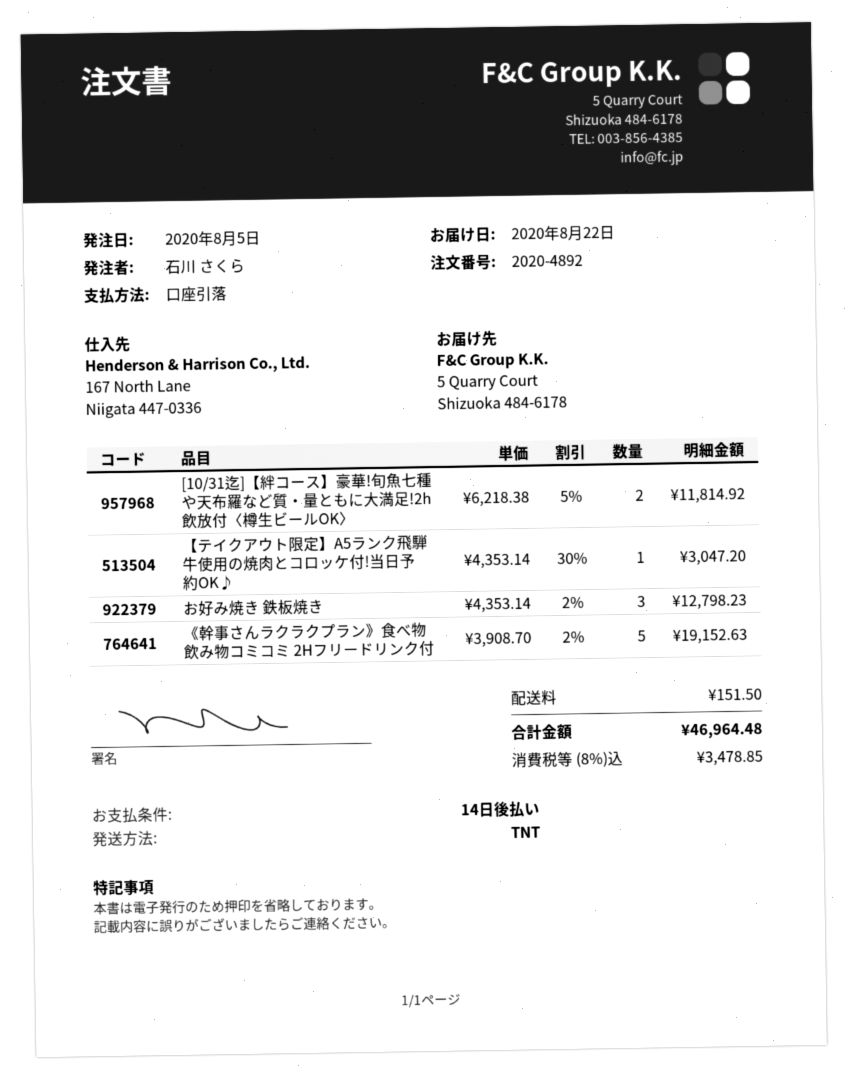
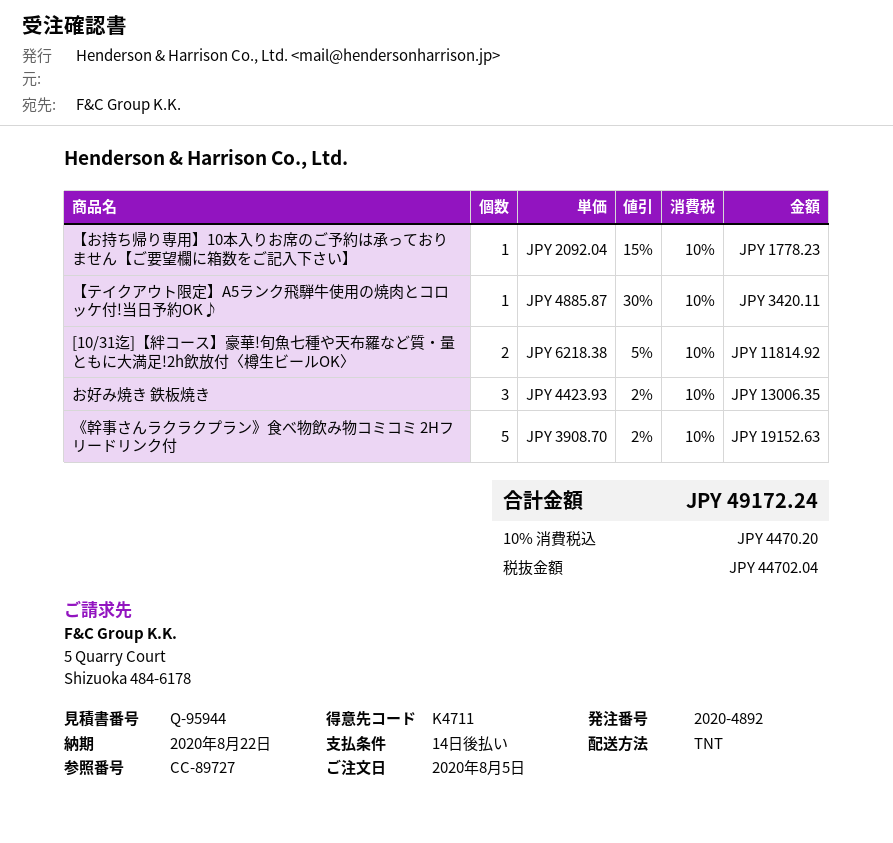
【テイクアウト限定】A5ランク飛騨牛使用の焼肉とコロッケ付!当日予約OK♪: 1 x 4353.14 - 30% = 3047.20 -> 1 x 4885.87 - 30% = 3420.11
お好み焼き 鉄板焼き: 3 x 4353.14 - 2% = 12798.23 -> 3 x 4423.93 - 2% = 13006.35
【お持ち帰り専用】10本入りお席のご予約は承っておりません【ご要望欄に箱数をご記入下さい】: none -> 1 x 2092.04 - 15% = 1778.23
shipping: 151.50 -> none
tax: 8% = 3478.85 -> 10% = 4470.20
total: 46964.48 -> 49172.24

